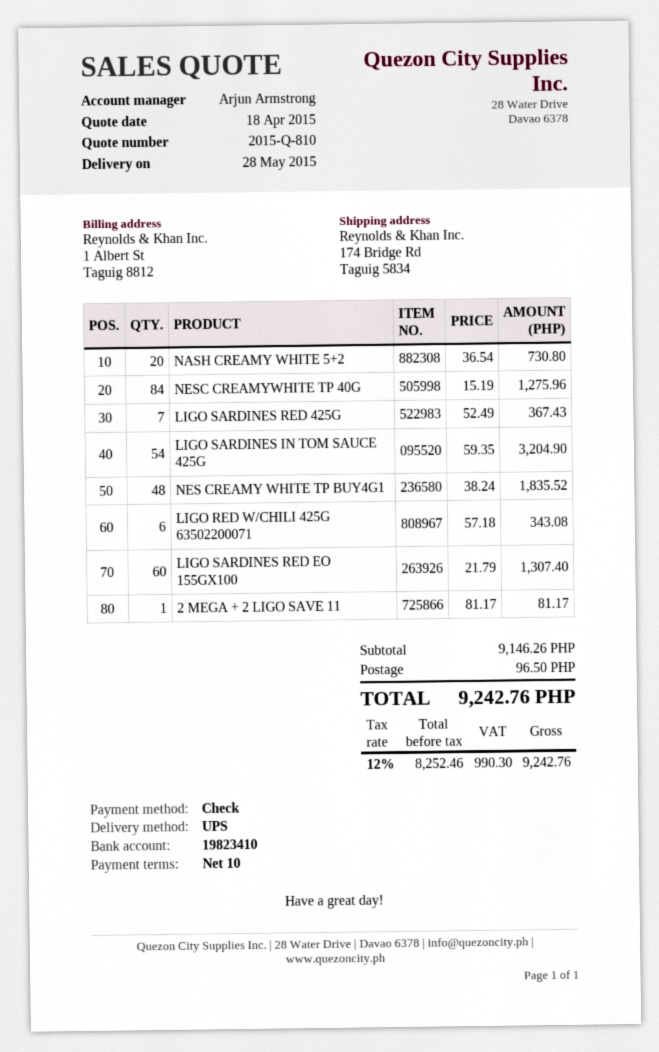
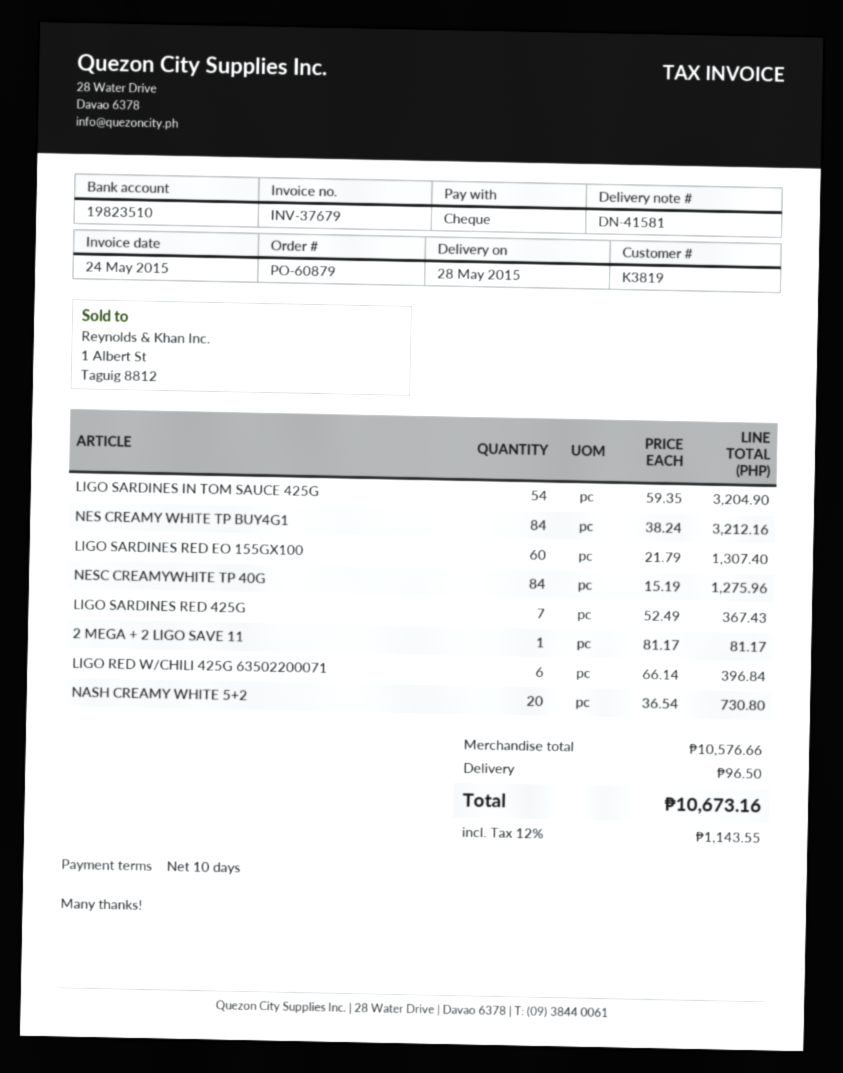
bank account: 19823410 -> 19823510
NES CREAMY WHITE TP BUY4G1: 48 x 38.24 = 1835.52 -> 84 x 38.24 = 3212.16
LIGO RED W/CHILI 425G 63502200071: 6 x 57.18 = 343.08 -> 6 x 66.14 = 396.84
subtotal: 9146.26 -> 10576.66
tax: 12% = 990.30 -> 12% = 1143.55
total: 9242.76 -> 10673.16

